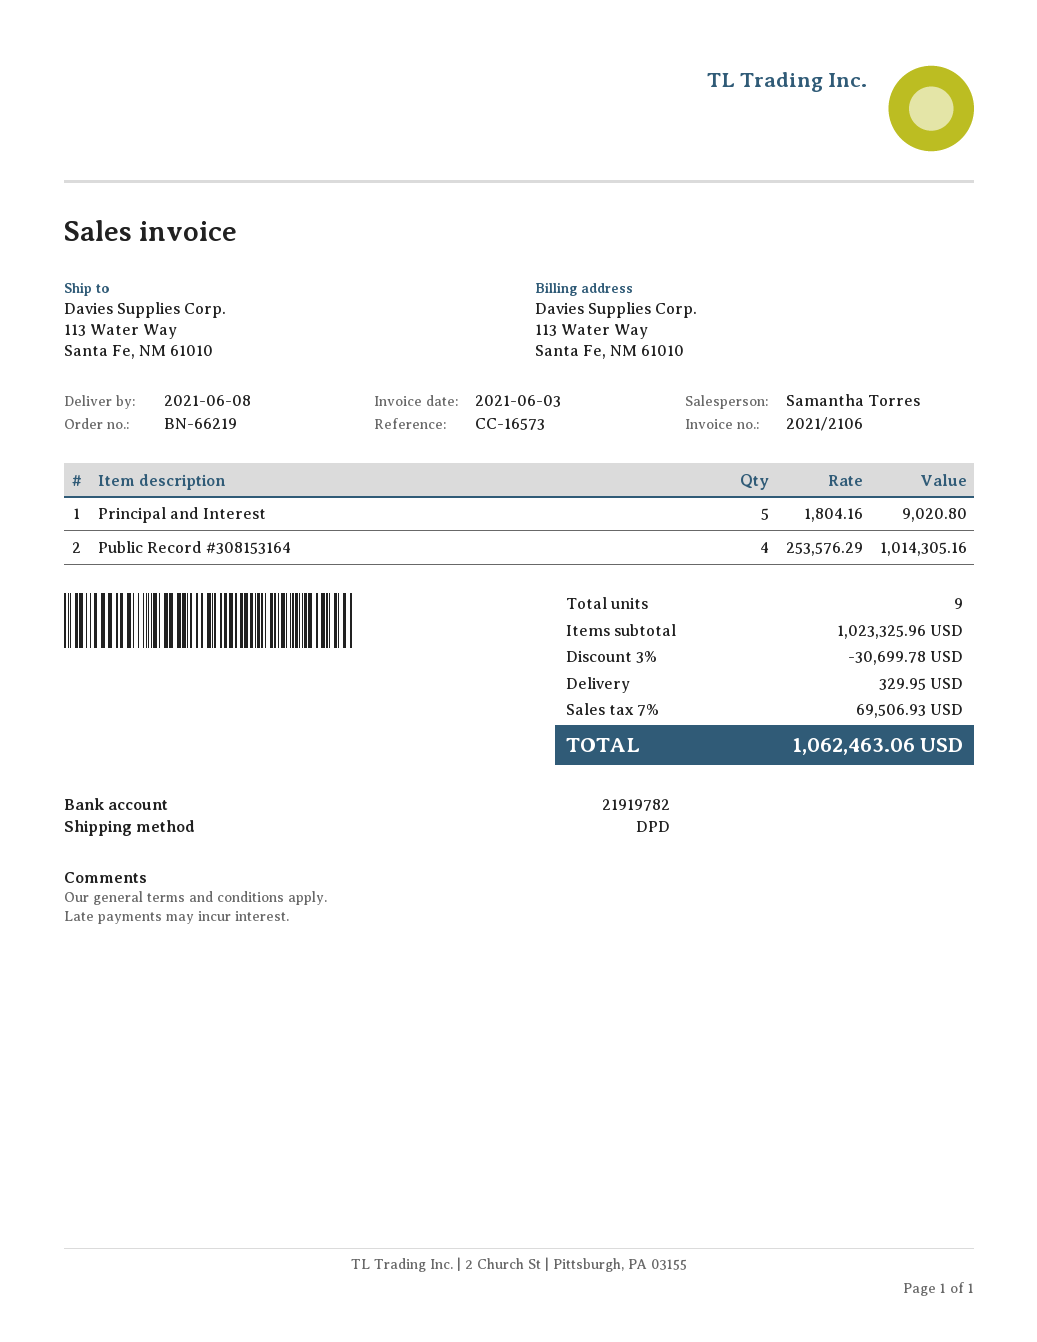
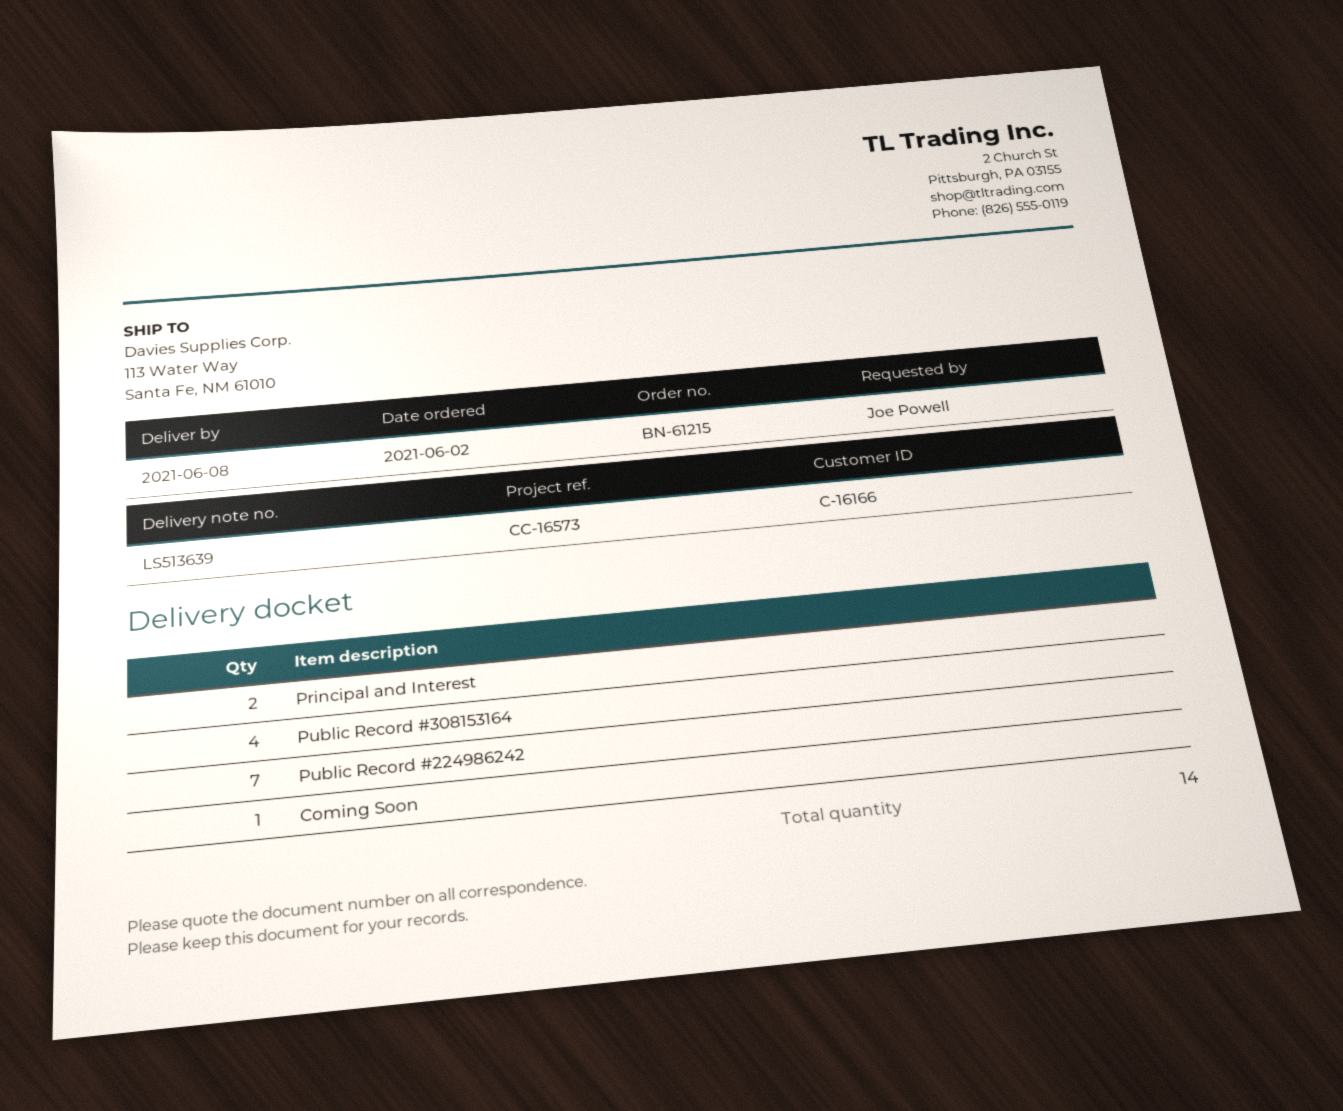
order number: BN-66219 -> BN-61215
Principal and Interest: 5 -> 2
Public Record #224986242: none -> 7
Coming Soon: none -> 1
total quantity: 9 -> 14

